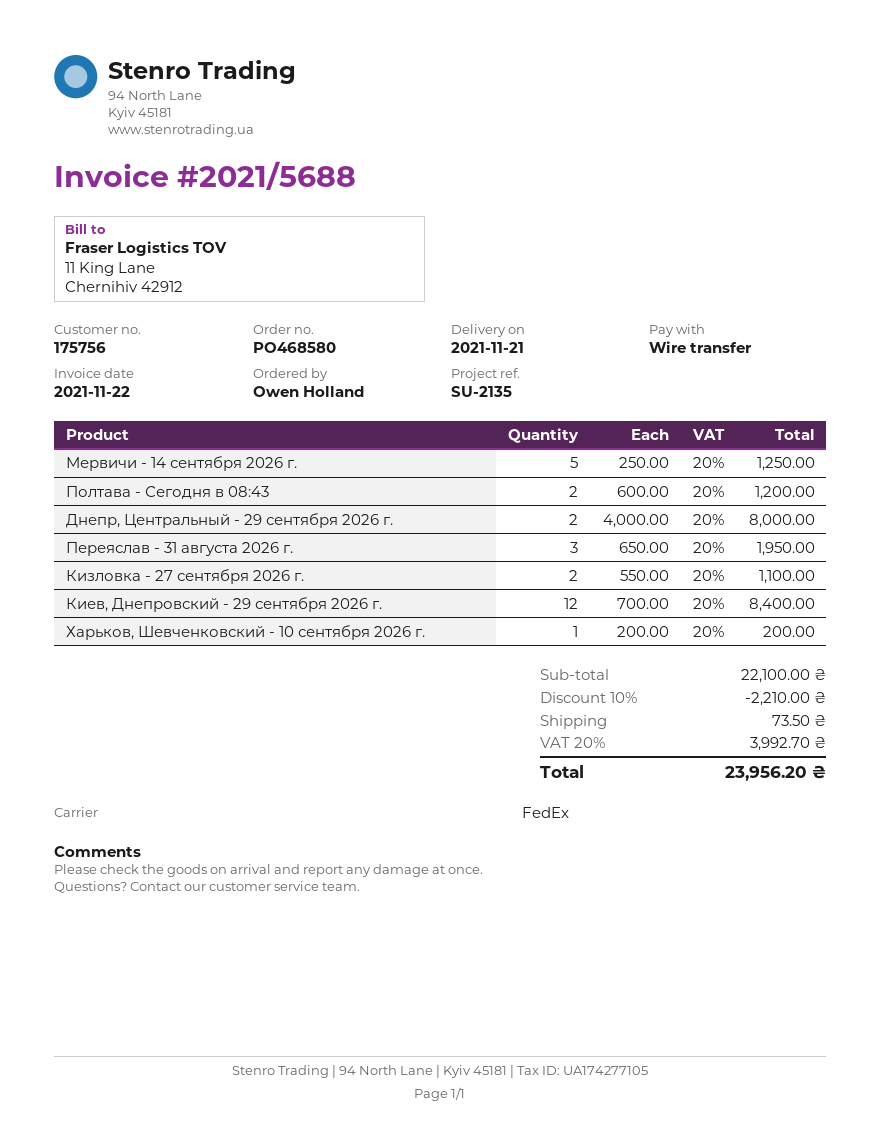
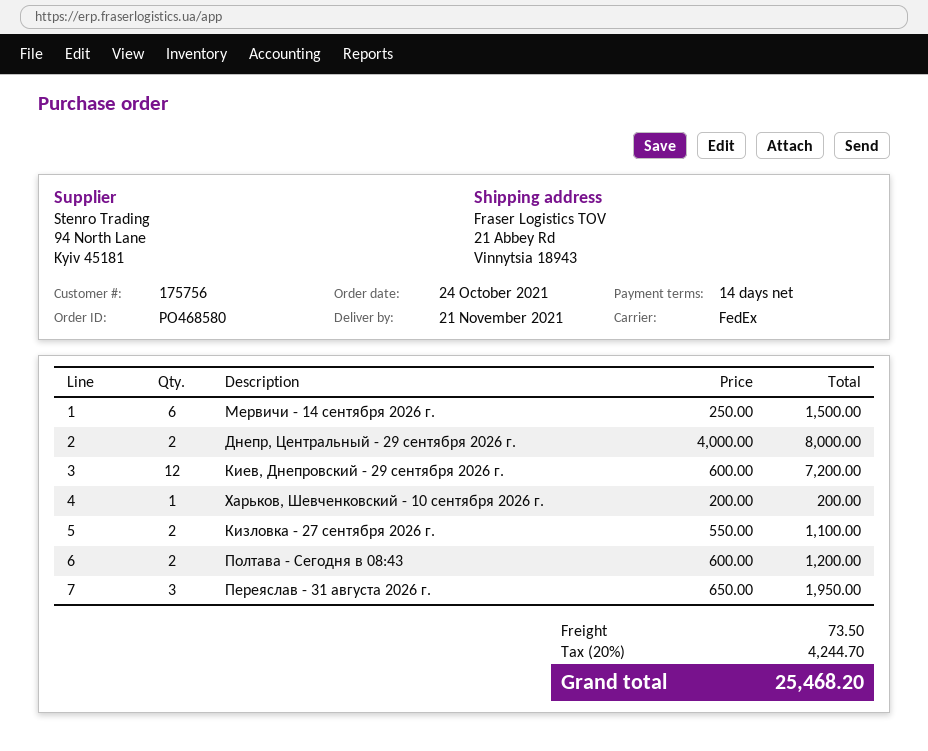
Мервичи - 14 сентября 2026 г.: 5 x 250.00 = 1250.00 -> 6 x 250.00 = 1500.00
Киев, Днепровский - 29 сентября 2026 г.: 12 x 700.00 = 8400.00 -> 12 x 600.00 = 7200.00
discount: 10% = 2210.00 -> none
tax: 20% = 3992.70 -> 20% = 4244.70
total: 23956.20 -> 25468.20

